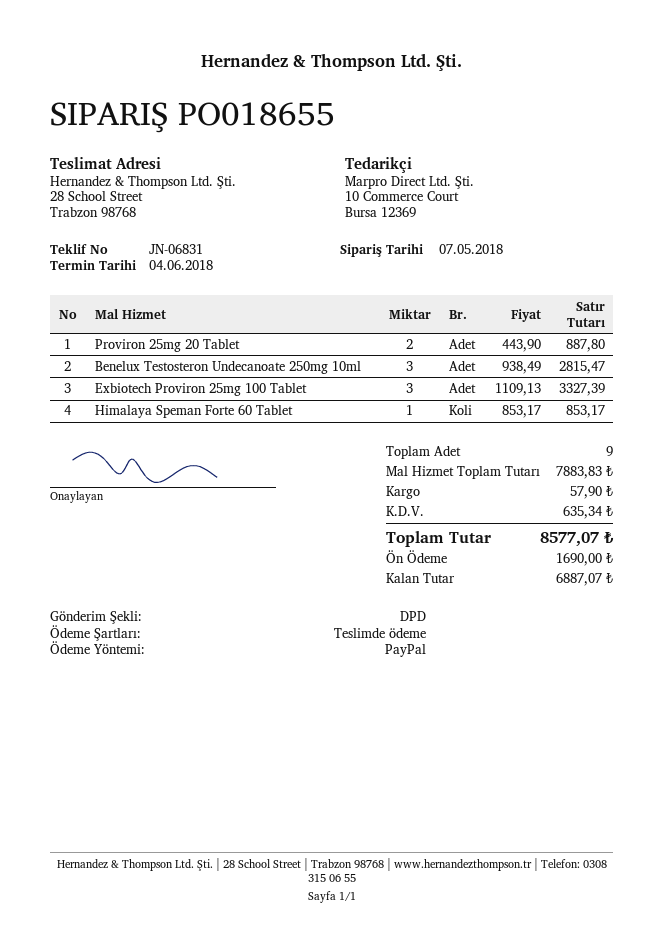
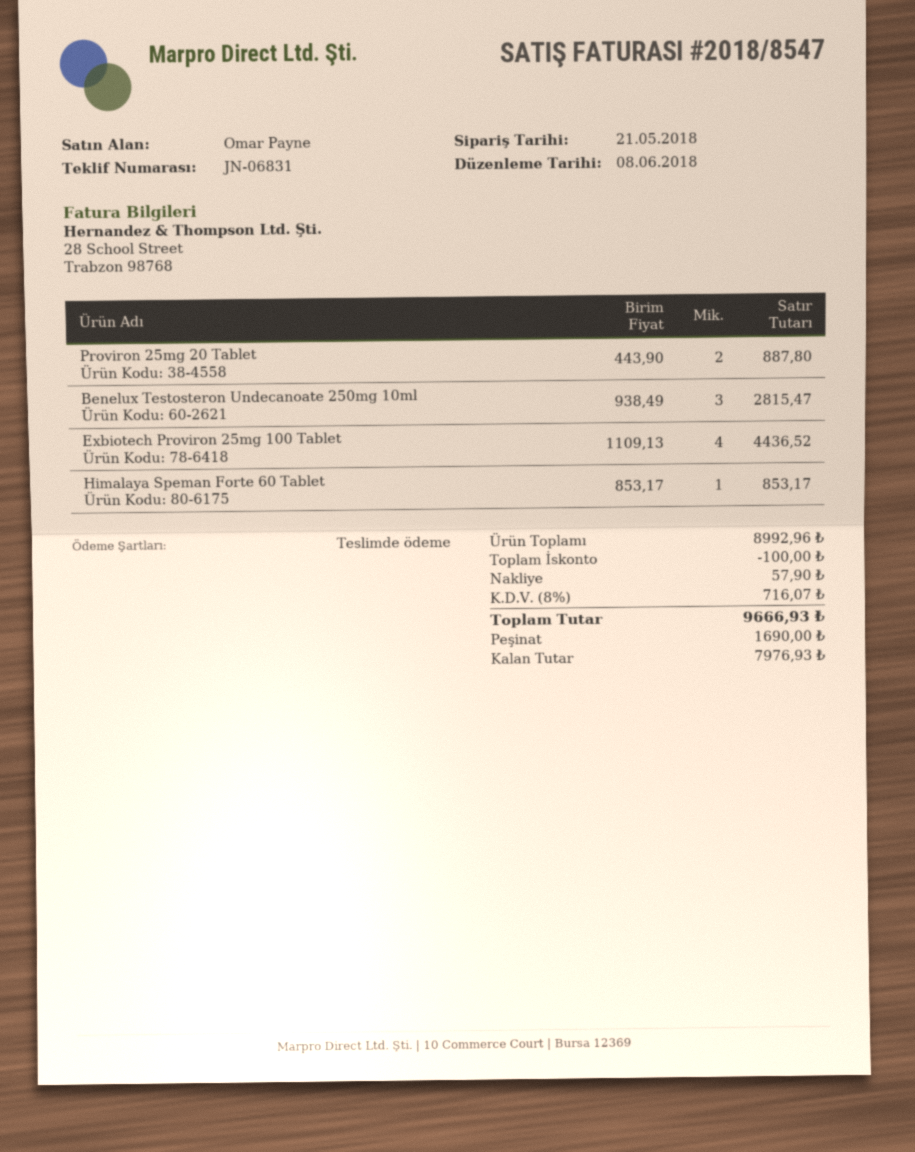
order date: 2018-05-07 -> 2018-05-21
Exbiotech Proviron 25mg 100 Tablet: 3 x 1109.13 = 3327.39 -> 4 x 1109.13 = 4436.52
subtotal: 7883.83 -> 8992.96
discount: none -> 100.00
tax: 635.34 -> 716.07
total: 8577.07 -> 9666.93
balance: 6887.07 -> 7976.93

